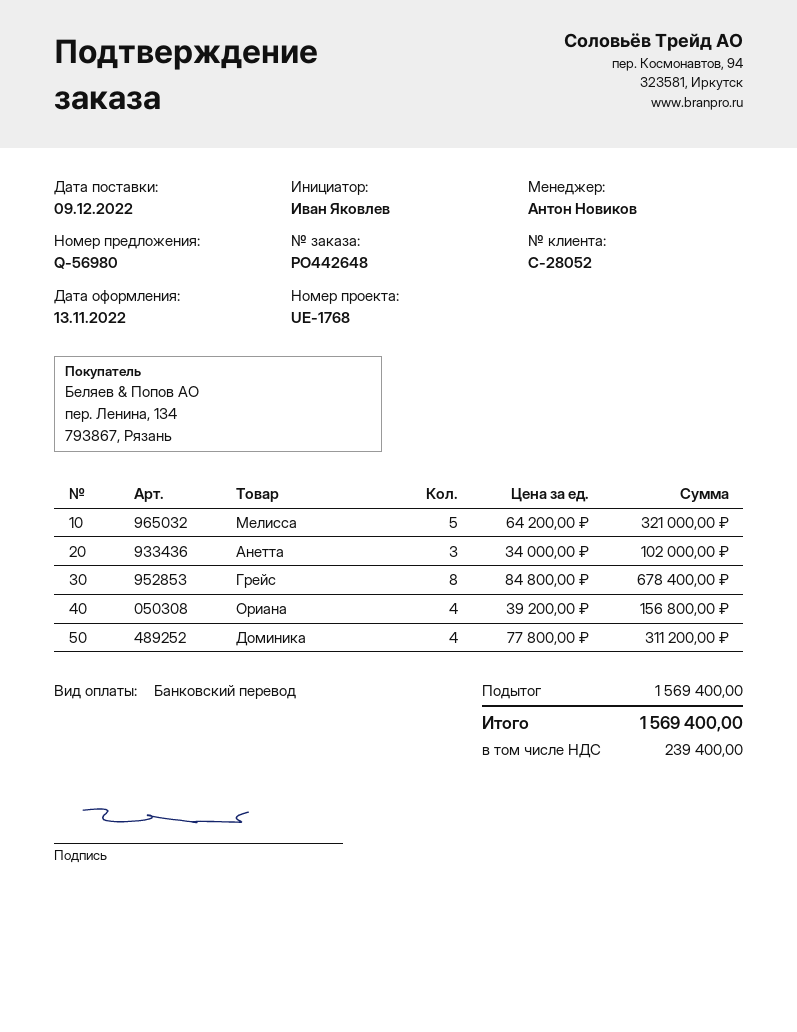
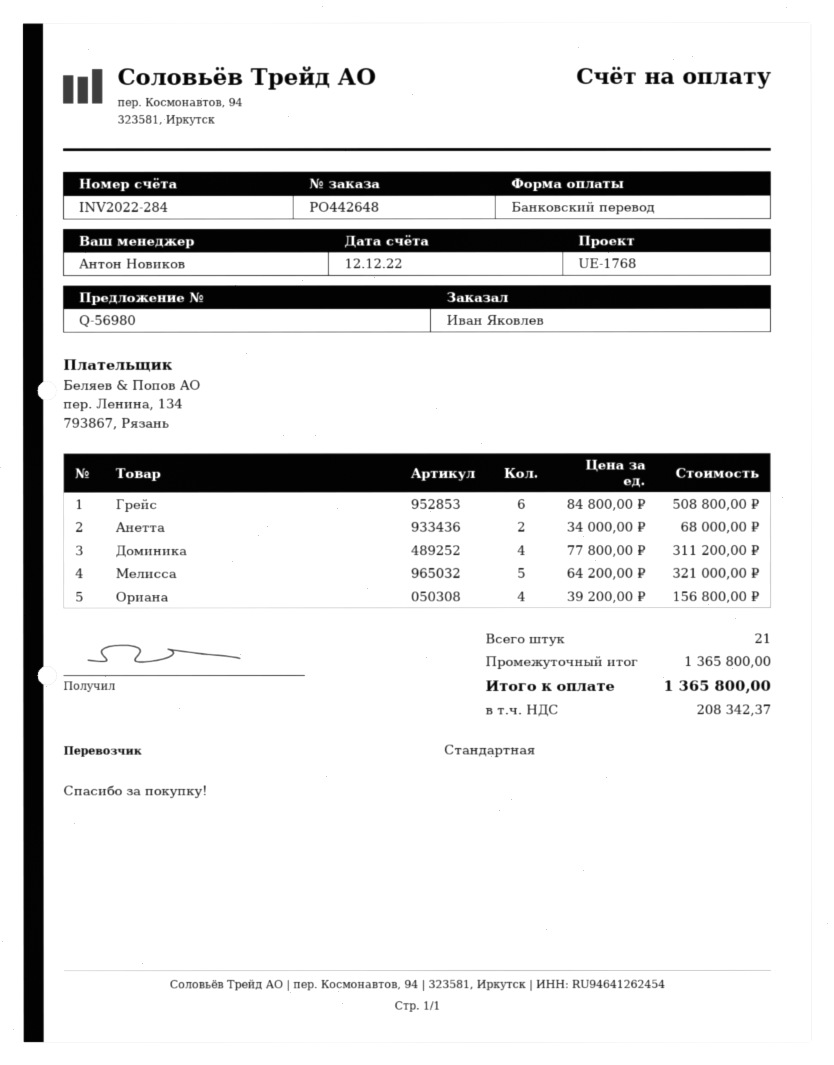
Анетта: 3 x 34000.00 = 102000.00 -> 2 x 34000.00 = 68000.00
Грейс: 8 x 84800.00 = 678400.00 -> 6 x 84800.00 = 508800.00
subtotal: 1569400.00 -> 1365800.00
tax: 239400.00 -> 208342.37
total: 1569400.00 -> 1365800.00

